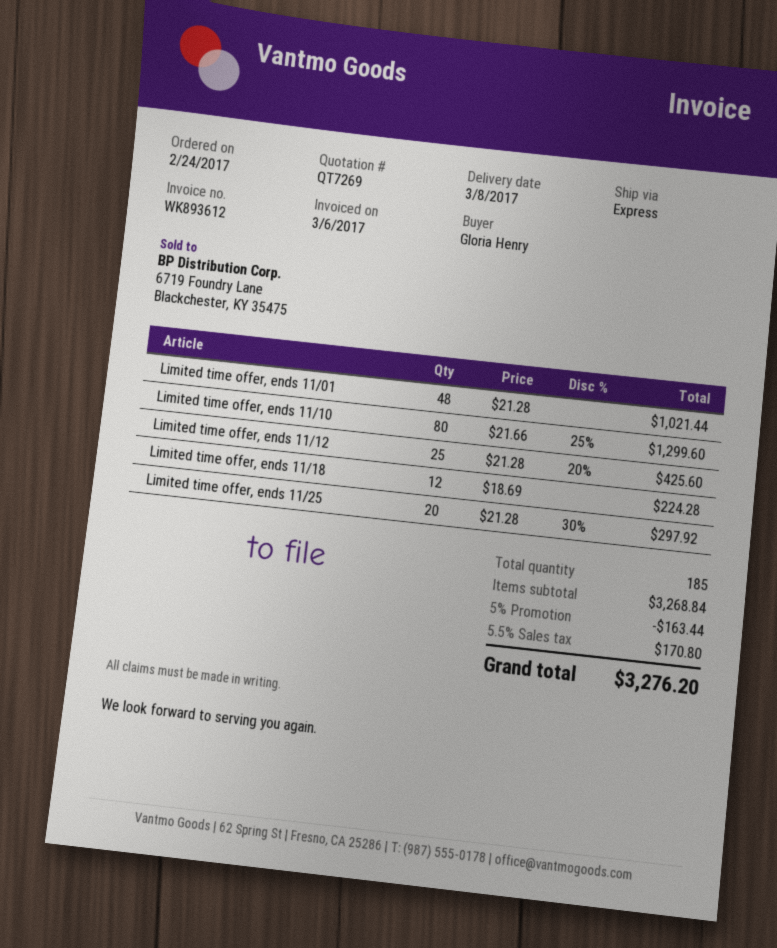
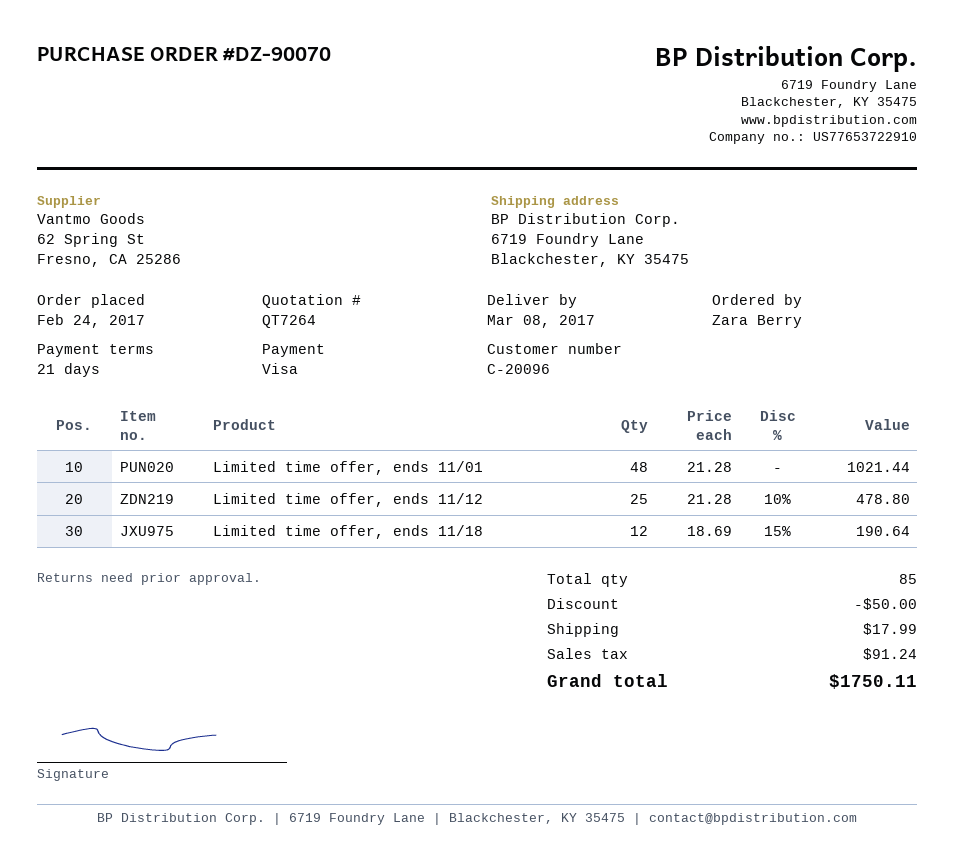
quote number: QT7269 -> QT7264
ordered by: Gloria Henry -> Zara Berry
Limited time offer, ends 11/10: 80 x 21.66 - 25% = 1299.60 -> none
Limited time offer, ends 11/12: 25 x 21.28 - 20% = 425.60 -> 25 x 21.28 - 10% = 478.80
Limited time offer, ends 11/18: 12 x 18.69 = 224.28 -> 12 x 18.69 - 15% = 190.64
Limited time offer, ends 11/25: 20 x 21.28 - 30% = 297.92 -> none
total quantity: 185 -> 85
discount: 163.44 -> 50.00
shipping: none -> 17.99
tax: 170.80 -> 91.24
total: 3276.20 -> 1750.11

